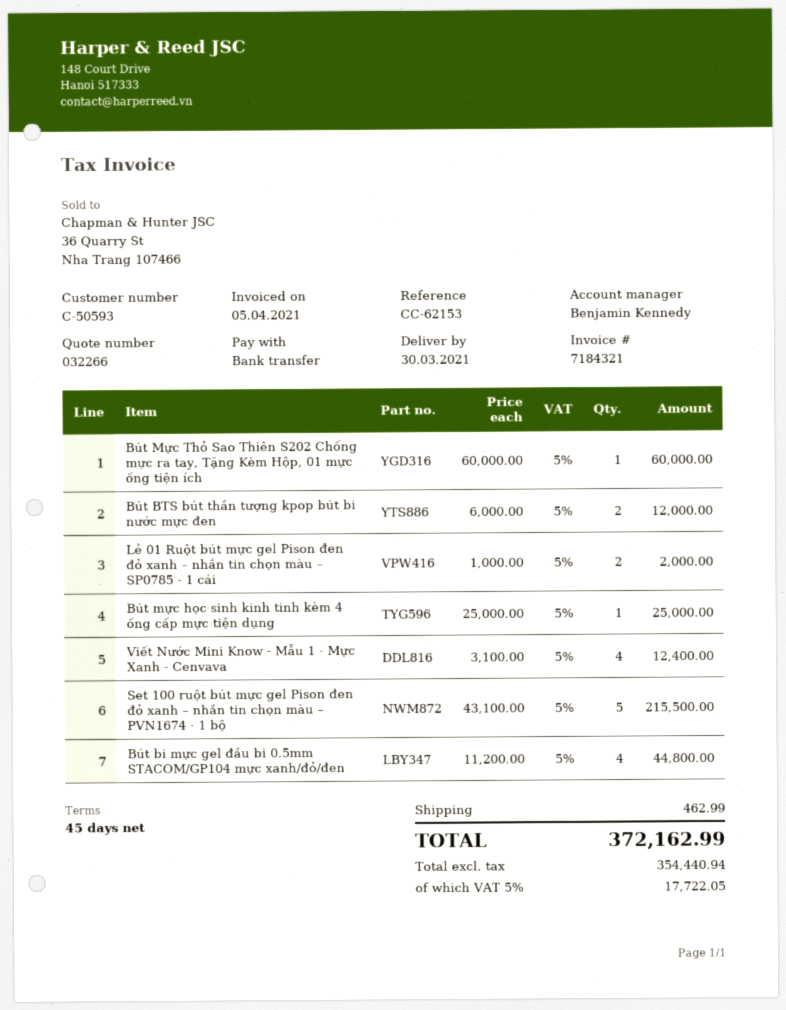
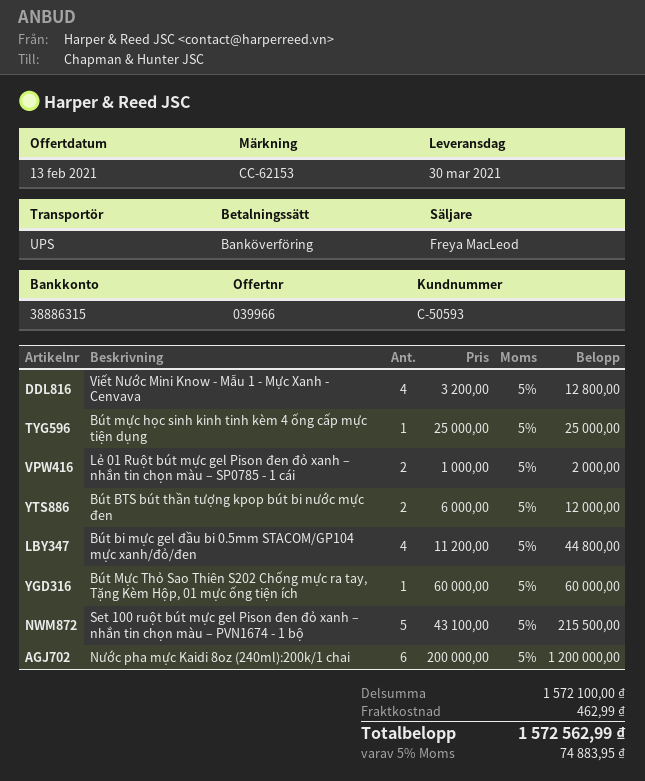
quote number: 032266 -> 039966
sales rep: Benjamin Kennedy -> Freya MacLeod
Viết Nước Mini Know - Mẫu 1 - Mực Xanh - Cenvava: 4 x 3100.00 = 12400.00 -> 4 x 3200.00 = 12800.00
Nước pha mực Kaidi 8oz (240ml):200k/1 chai: none -> 6 x 200000.00 = 1200000.00
tax: 5% = 17722.05 -> 5% = 74883.95
total: 372162.99 -> 1572562.99

